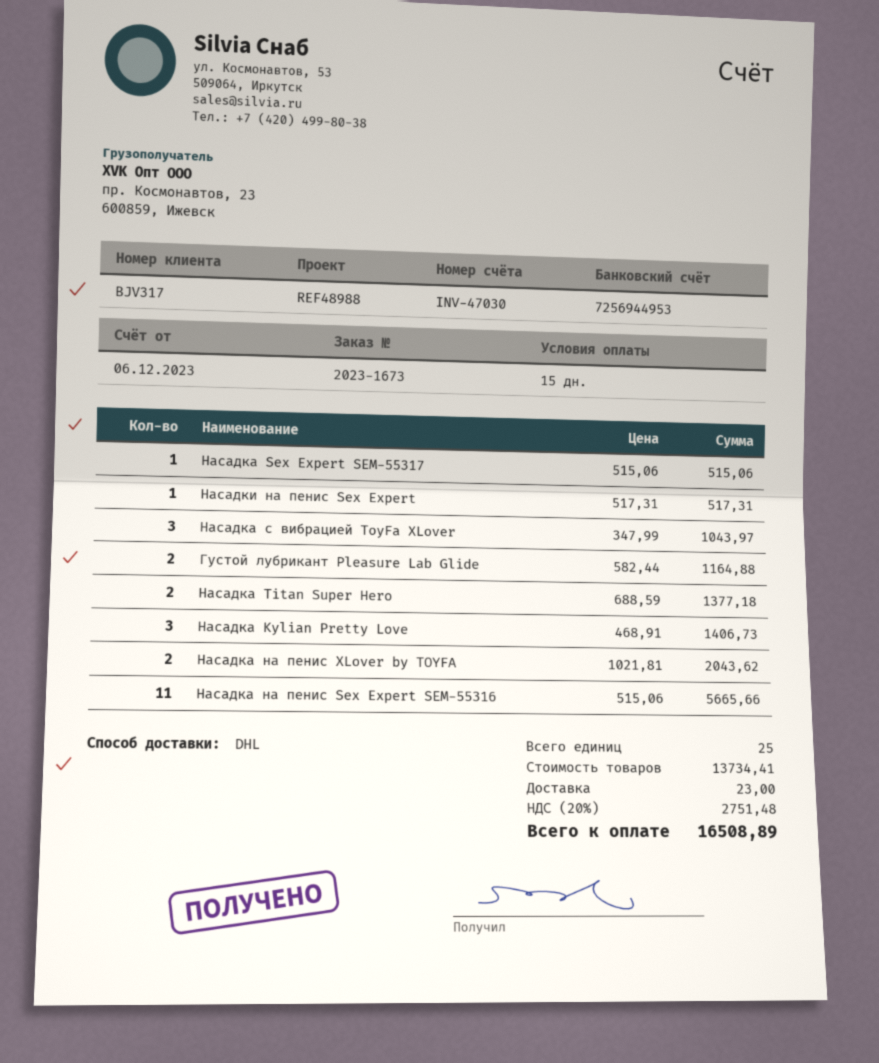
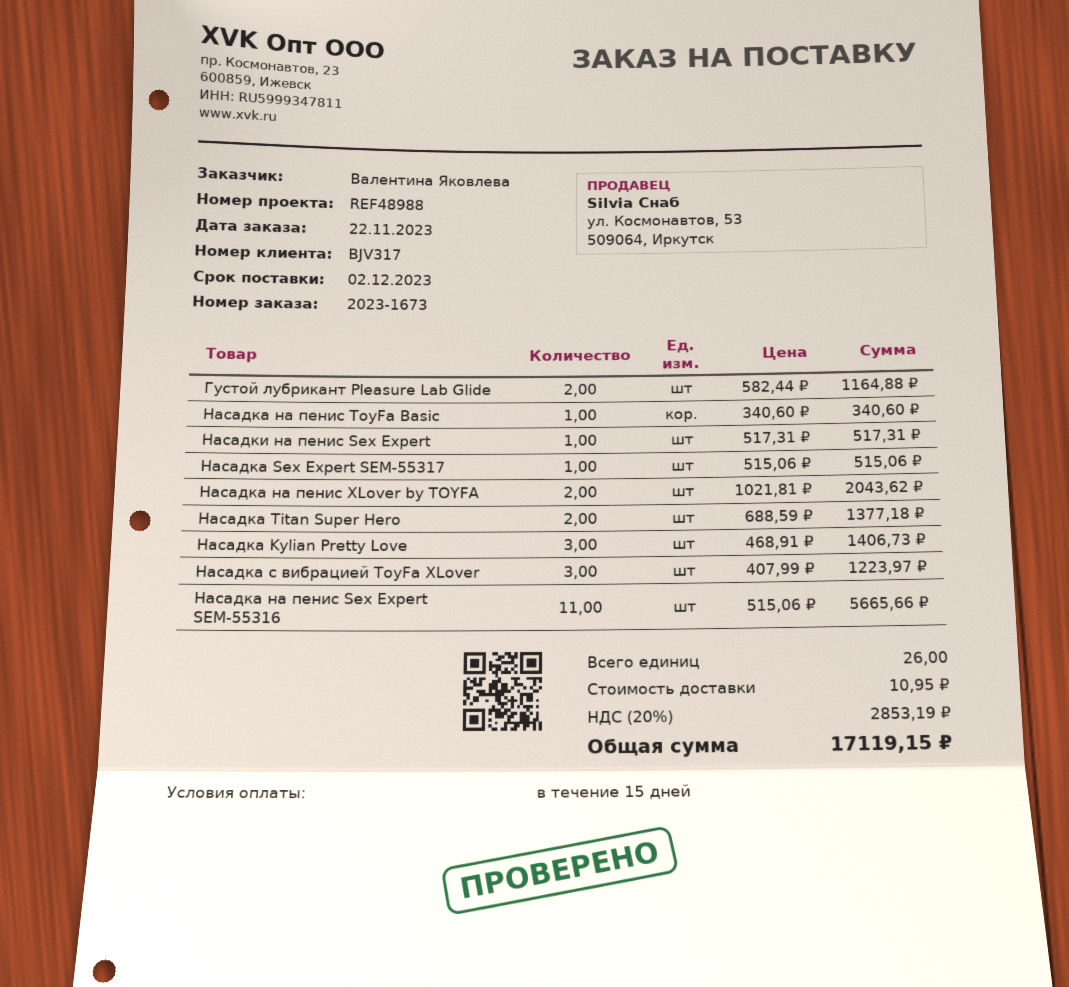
Насадка с вибрацией ToyFa XLover: 3 x 347.99 = 1043.97 -> 3 x 407.99 = 1223.97
Насадка на пенис ToyFa Basic: none -> 1 x 340.60 = 340.60
total quantity: 25 -> 26
shipping: 23.00 -> 10.95
tax: 20% = 2751.48 -> 20% = 2853.19
total: 16508.89 -> 17119.15

